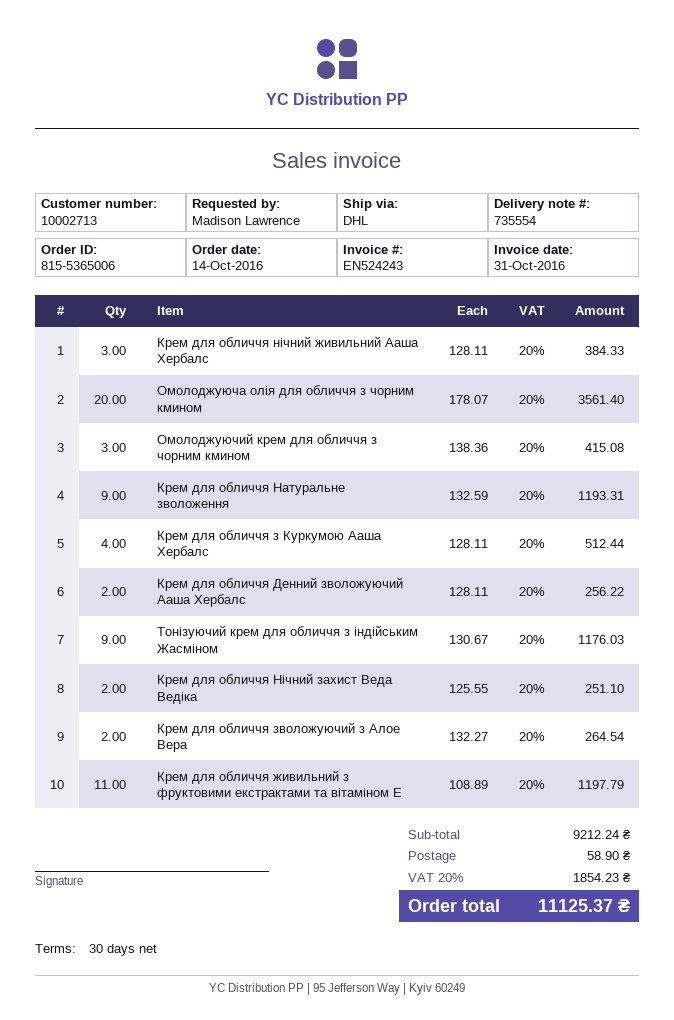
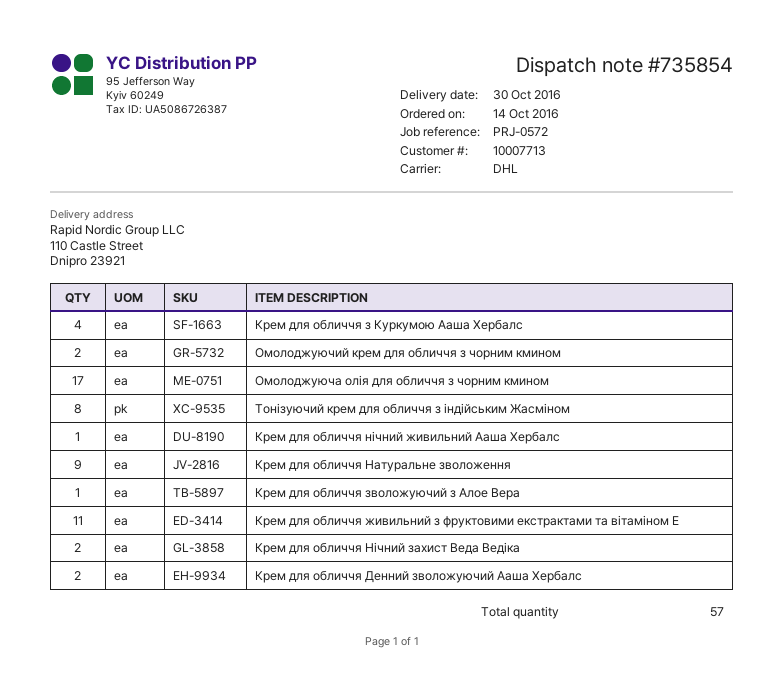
delivery note number: 735554 -> 735854
customer number: 10002713 -> 10007713
Крем для обличчя нічний живильний Ааша Хербалс: 3 -> 1
Омолоджуюча олія для обличчя з чорним кмином: 20 -> 17
Омолоджуючий крем для обличчя з чорним кмином: 3 -> 2
Тонізуючий крем для обличчя з індійським Жасміном: 9 -> 8
Крем для обличчя зволожуючий з Алое Вера: 2 -> 1

